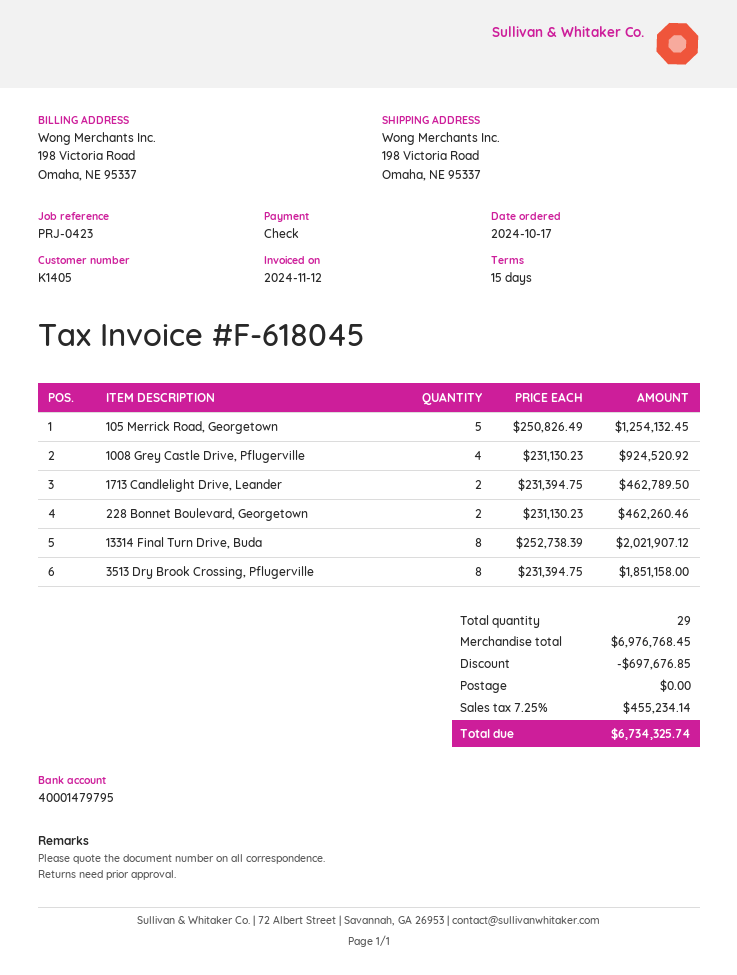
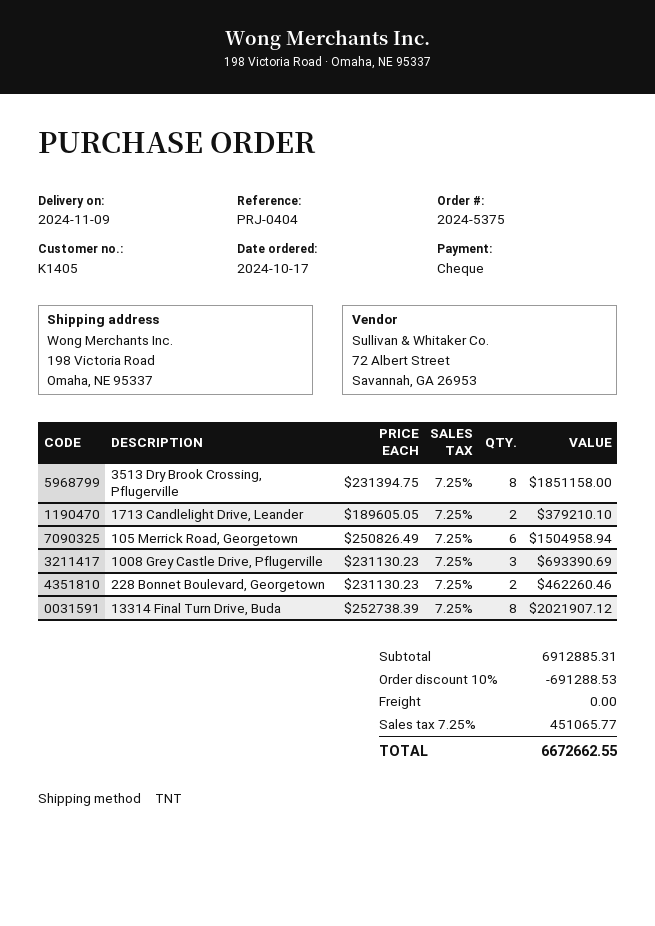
reference: PRJ-0423 -> PRJ-0404
105 Merrick Road, Georgetown: 5 x 250826.49 = 1254132.45 -> 6 x 250826.49 = 1504958.94
1008 Grey Castle Drive, Pflugerville: 4 x 231130.23 = 924520.92 -> 3 x 231130.23 = 693390.69
1713 Candlelight Drive, Leander: 2 x 231394.75 = 462789.50 -> 2 x 189605.05 = 379210.10
subtotal: 6976768.45 -> 6912885.31
discount: 697676.85 -> 691288.53
tax: 7.25% = 455234.14 -> 7.25% = 451065.77
total: 6734325.74 -> 6672662.55

